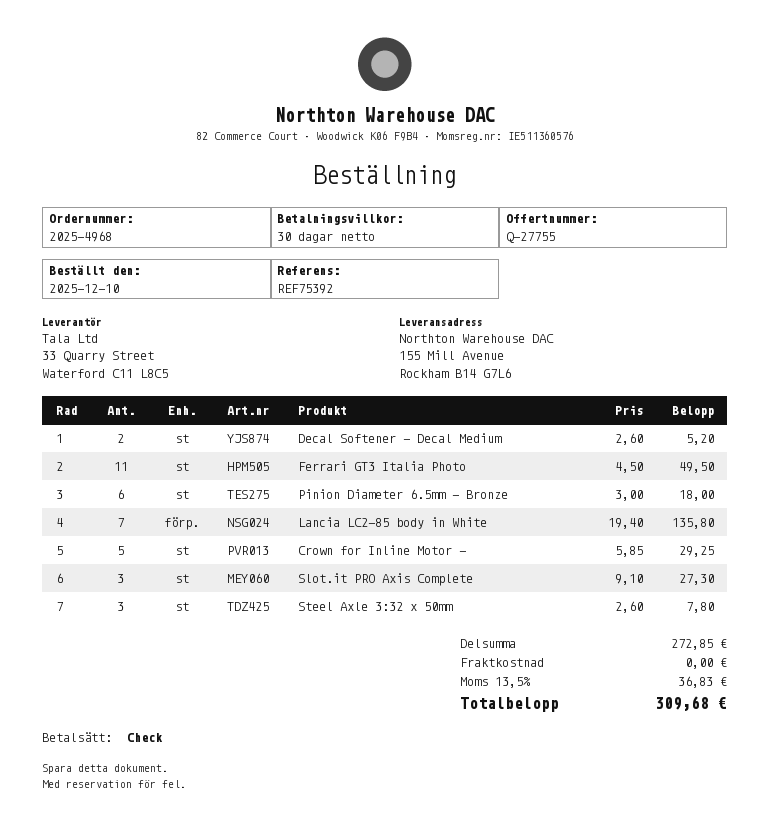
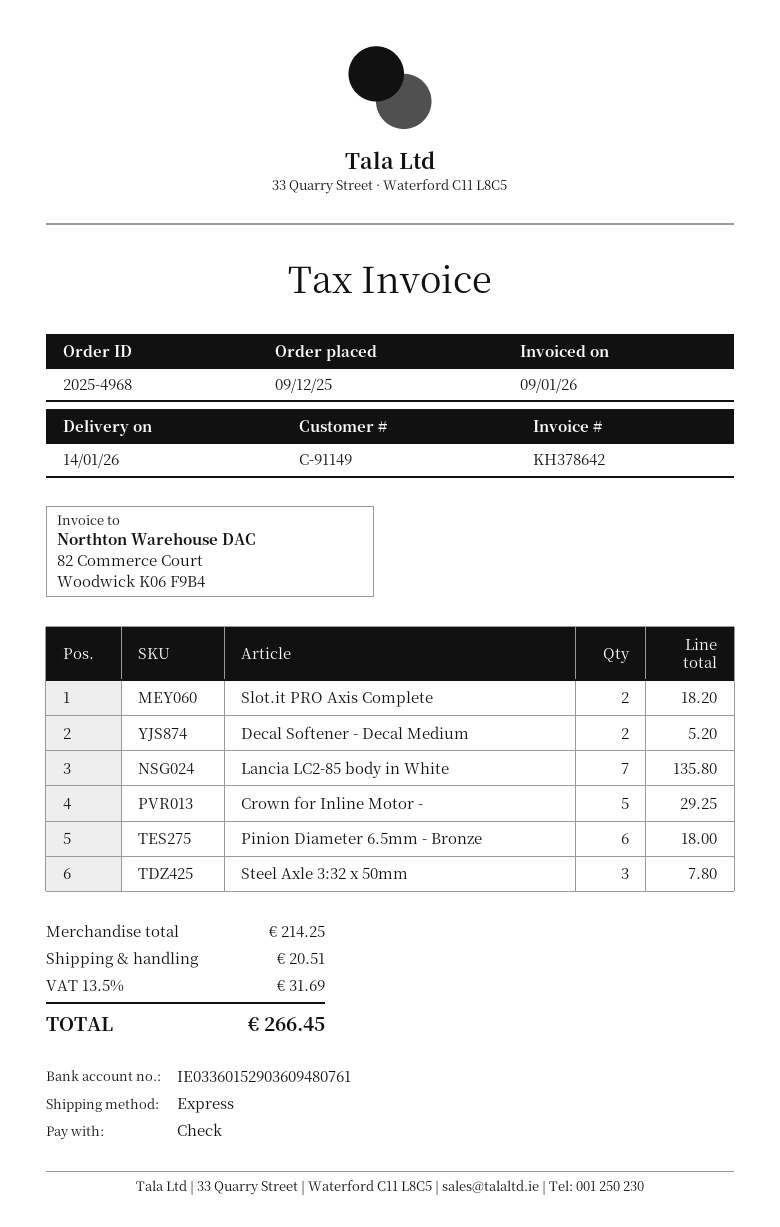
order date: 2025-12-10 -> 2025-12-09
Ferrari GT3 Italia Photo: 11 for 49.50 -> none
Slot.it PRO Axis Complete: 3 for 27.30 -> 2 for 18.20
subtotal: 272.85 -> 214.25
shipping: 0.00 -> 20.51
tax: 13.5% = 36.83 -> 13.5% = 31.69
total: 309.68 -> 266.45

